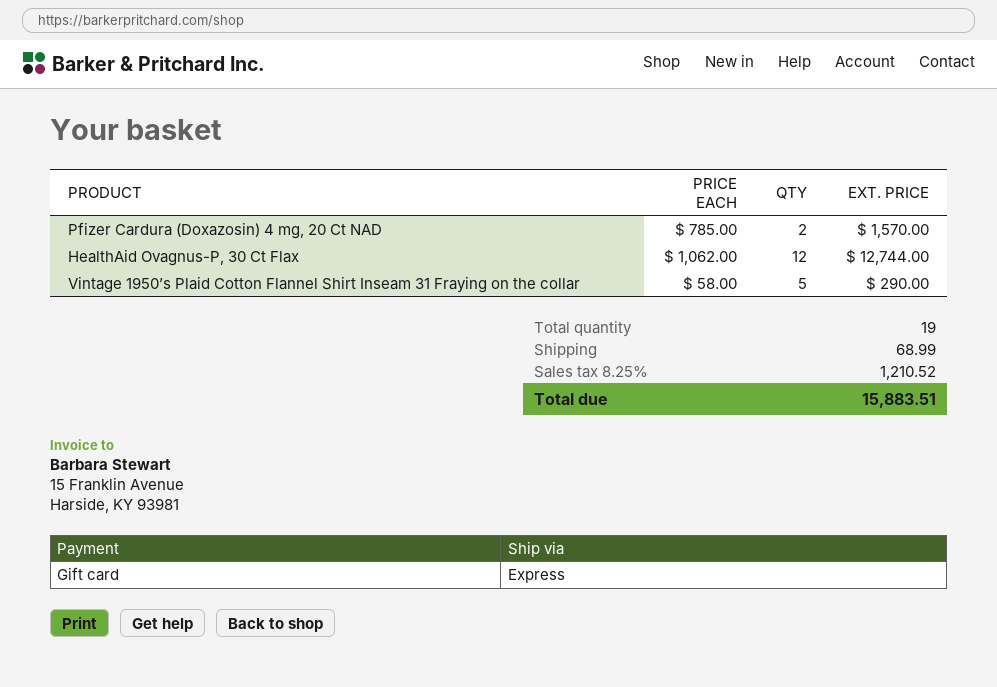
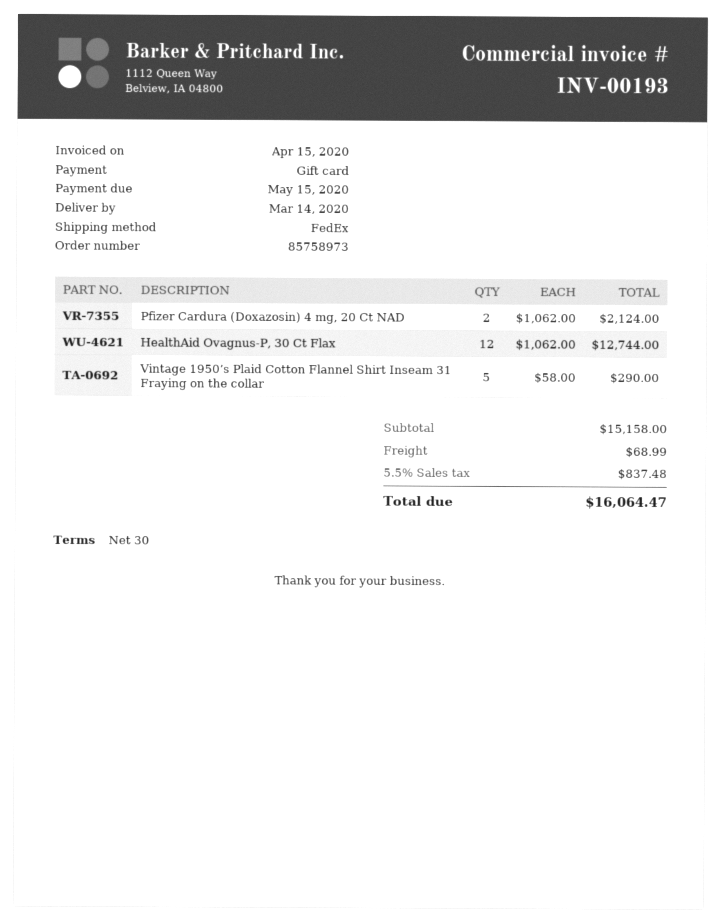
shipping method: express -> FedEx
Pfizer Cardura (Doxazosin) 4 mg, 20 Ct NAD: 2 x 785.00 = 1570.00 -> 2 x 1062.00 = 2124.00
tax: 8.25% = 1210.52 -> 5.5% = 837.48
total: 15883.51 -> 16064.47

